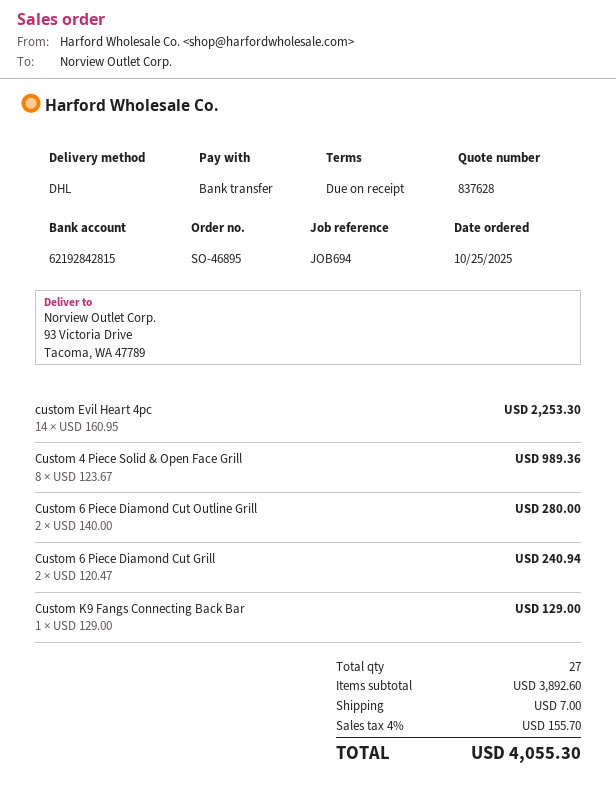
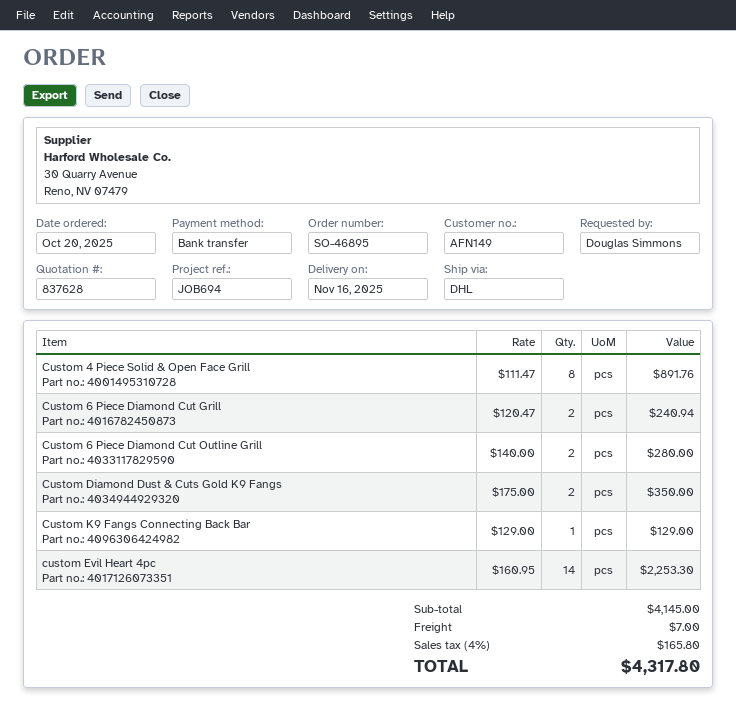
order date: 2025-10-25 -> 2025-10-20
Custom 4 Piece Solid & Open Face Grill: 8 x 123.67 = 989.36 -> 8 x 111.47 = 891.76
Custom Diamond Dust & Cuts Gold K9 Fangs: none -> 2 x 175.00 = 350.00
subtotal: 3892.60 -> 4145.00
tax: 4% = 155.70 -> 4% = 165.80
total: 4055.30 -> 4317.80

